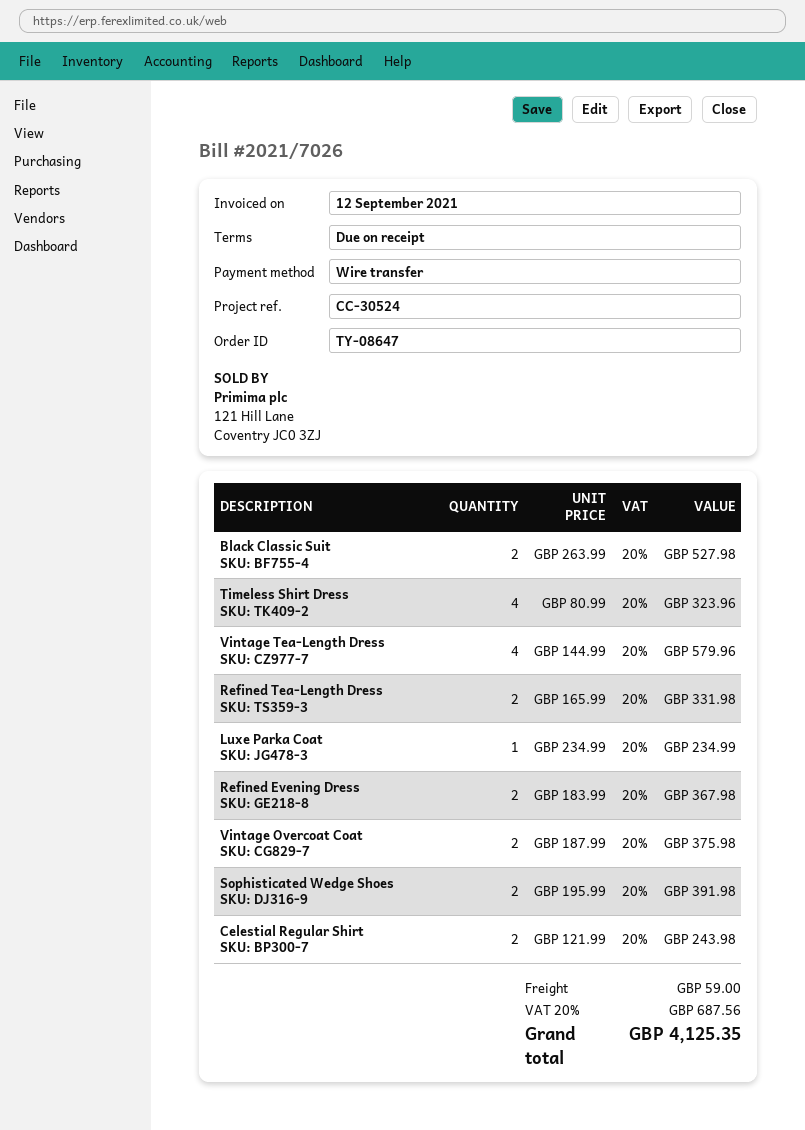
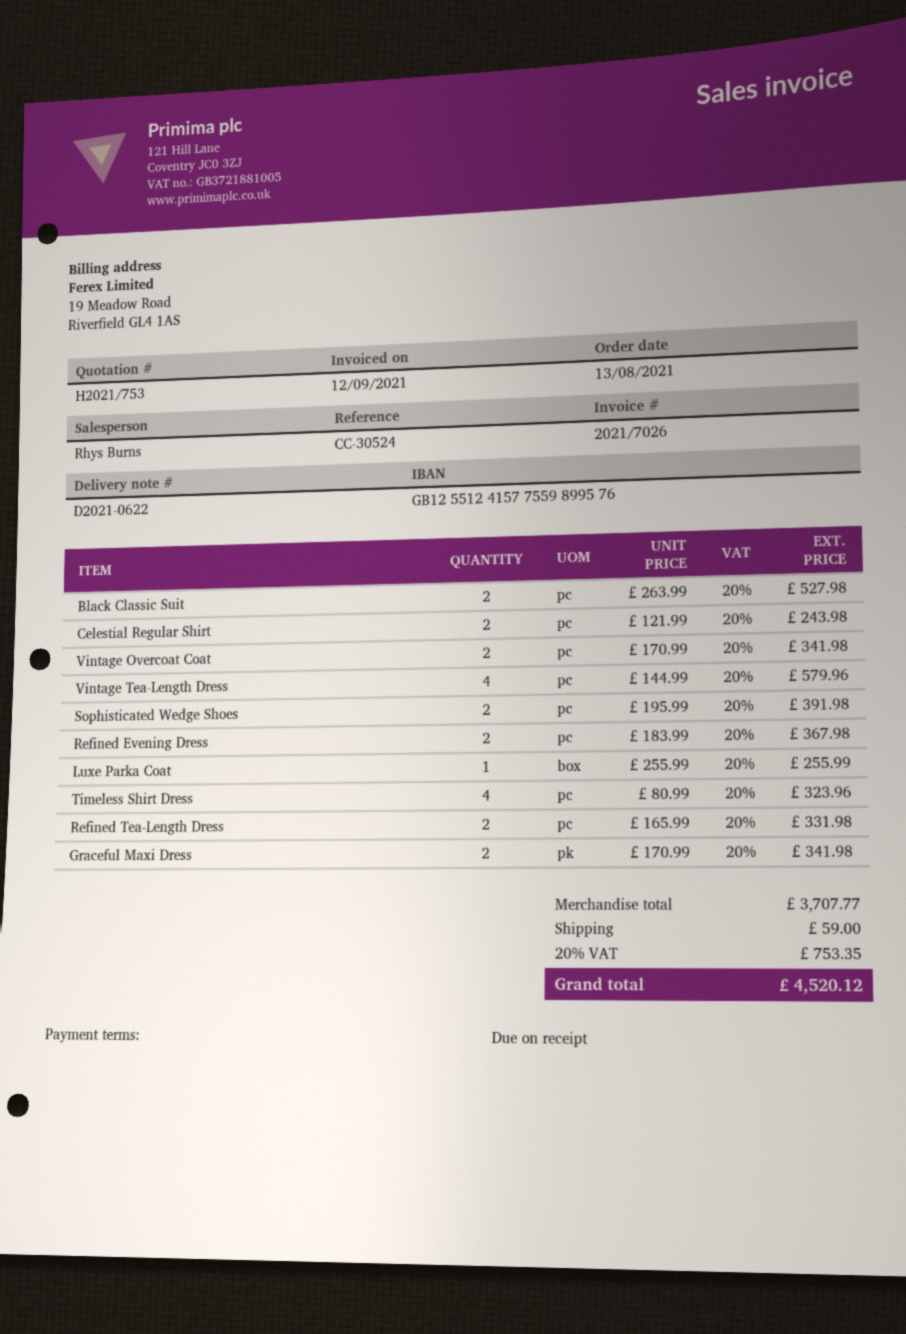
Luxe Parka Coat: 1 x 234.99 = 234.99 -> 1 x 255.99 = 255.99
Vintage Overcoat Coat: 2 x 187.99 = 375.98 -> 2 x 170.99 = 341.98
Graceful Maxi Dress: none -> 2 x 170.99 = 341.98
tax: 20% = 687.56 -> 20% = 753.35
total: 4125.35 -> 4520.12

